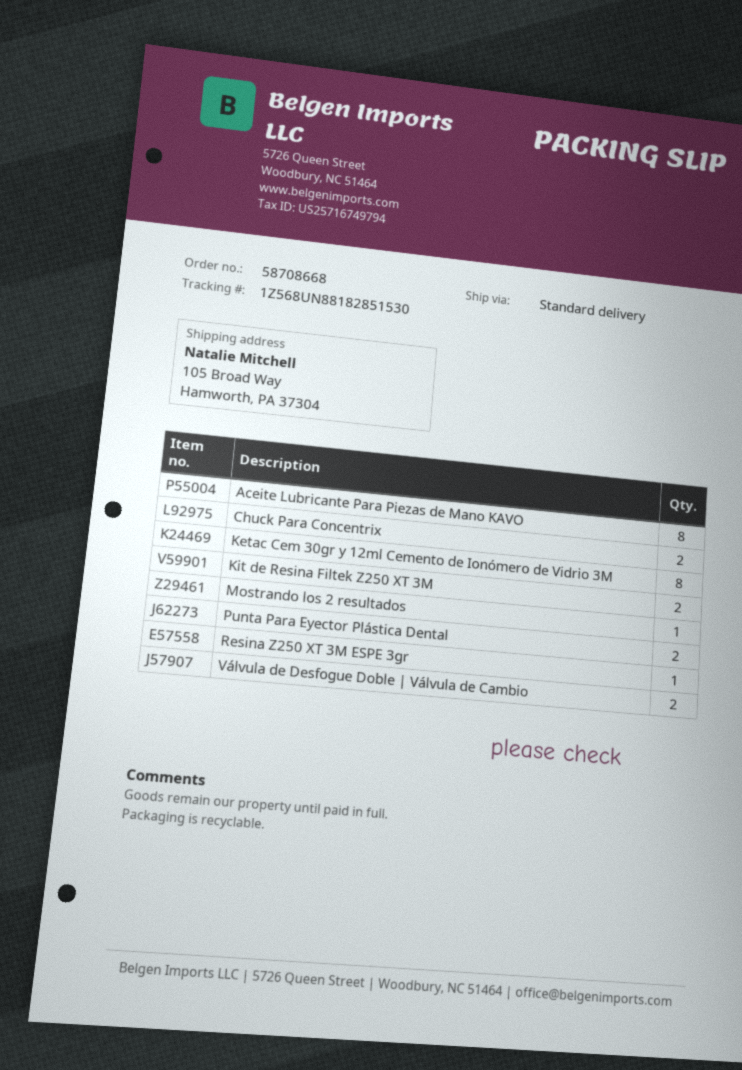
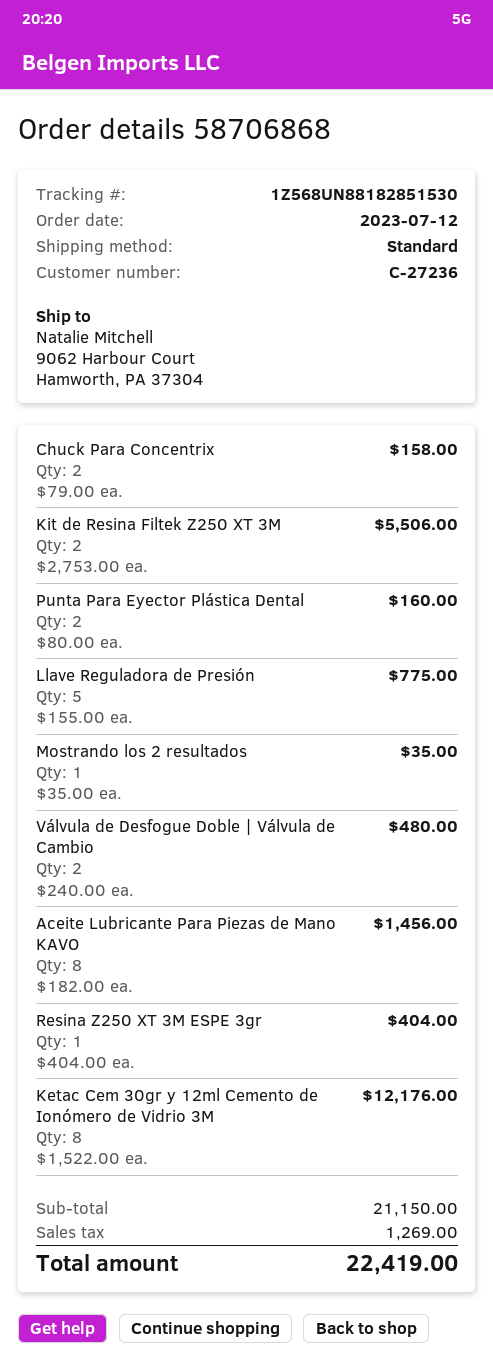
order number: 58708668 -> 58706868
ship to: 105 Broad Way, Hamworth, PA 37304 -> 9062 Harbour Court, Hamworth, PA 37304
Llave Reguladora de Presión: none -> 5

